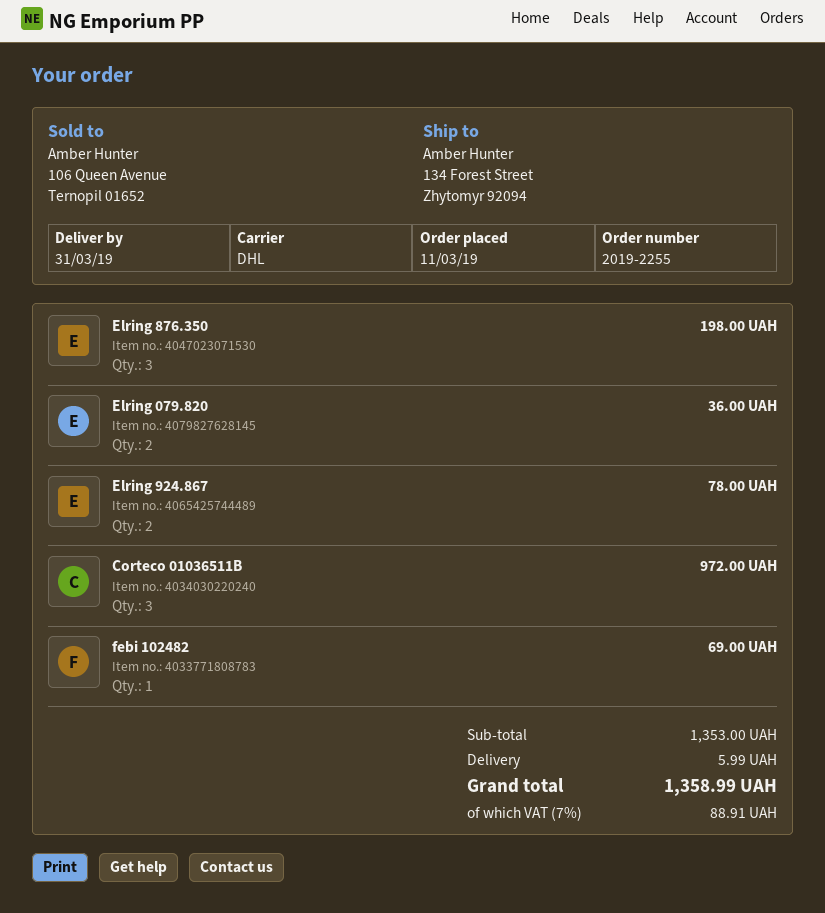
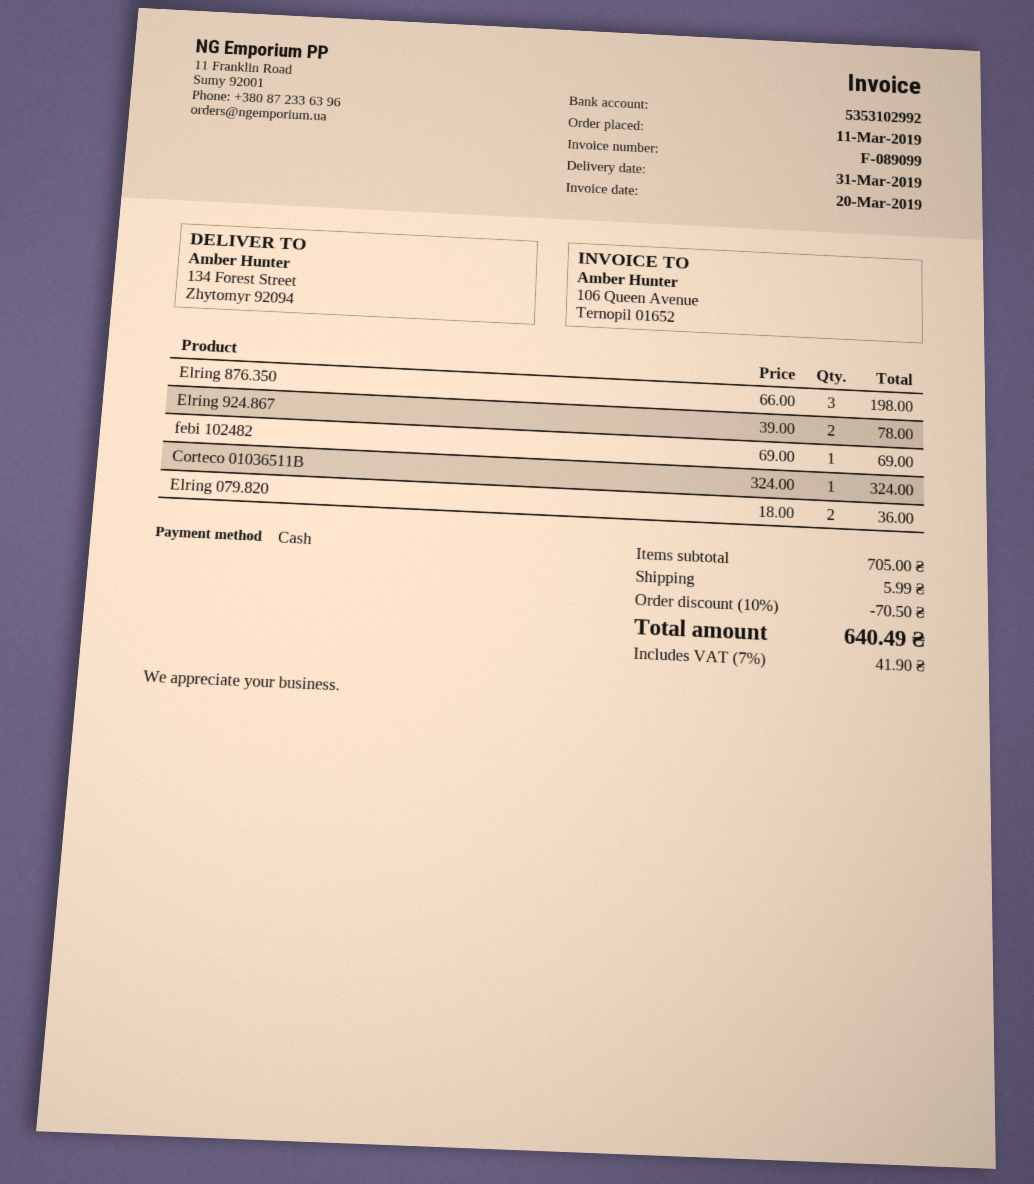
Corteco 01036511B: 3 for 972.00 -> 1 for 324.00
subtotal: 1353.00 -> 705.00
discount: none -> 10% = 70.50
tax: 7% = 88.91 -> 7% = 41.90
total: 1358.99 -> 640.49

